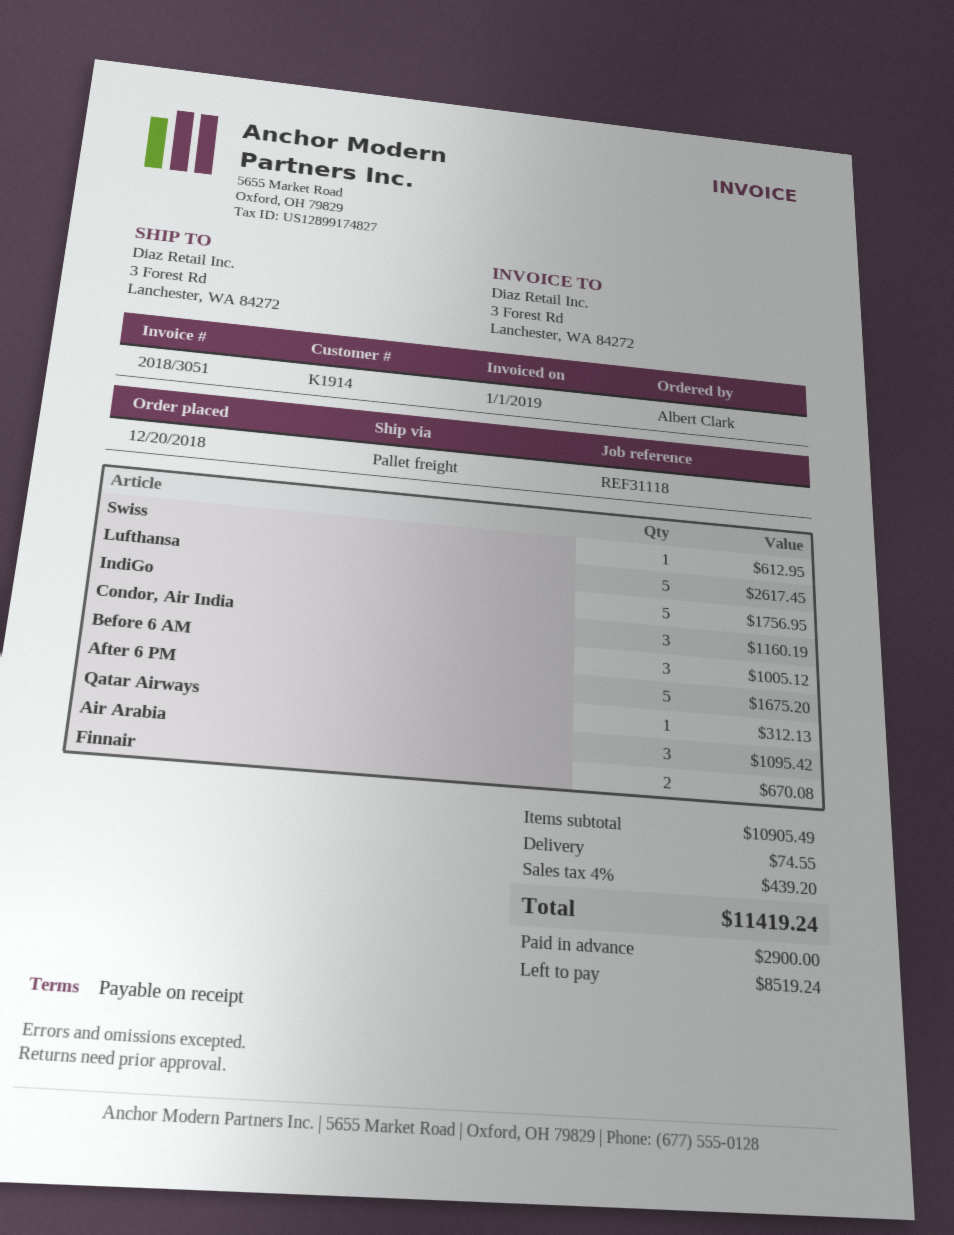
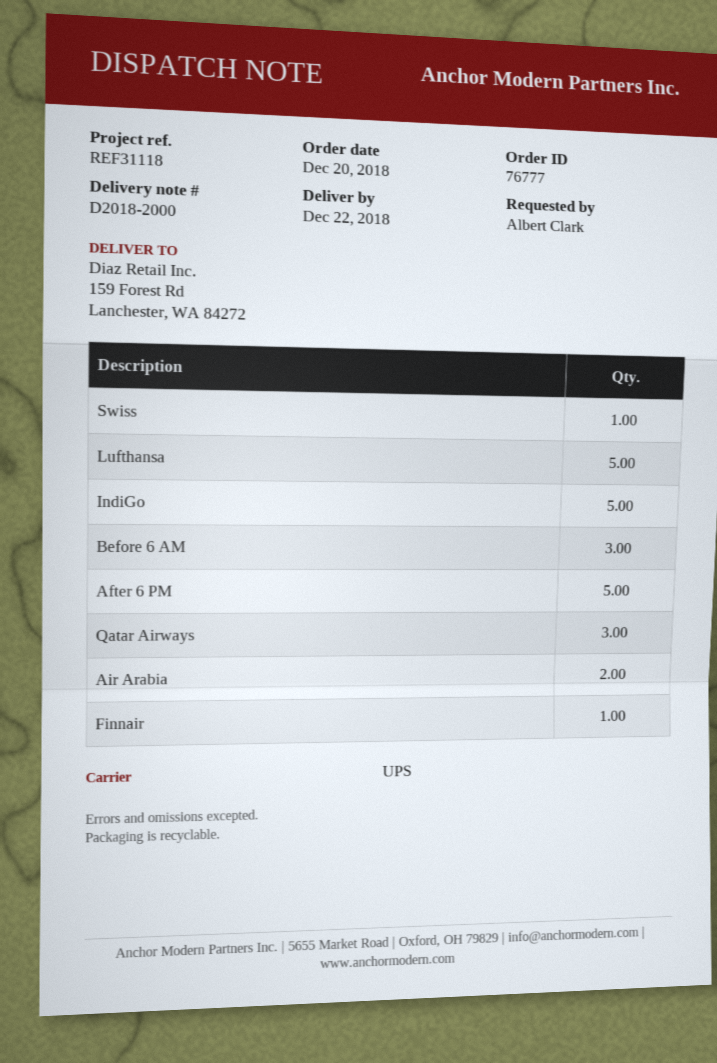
shipping method: pallet freight -> UPS
ship to: 3 Forest Rd, Lanchester, WA 84272 -> 159 Forest Rd, Lanchester, WA 84272
Condor, Air India: 3 -> none
Qatar Airways: 1 -> 3
Air Arabia: 3 -> 2
Finnair: 2 -> 1

